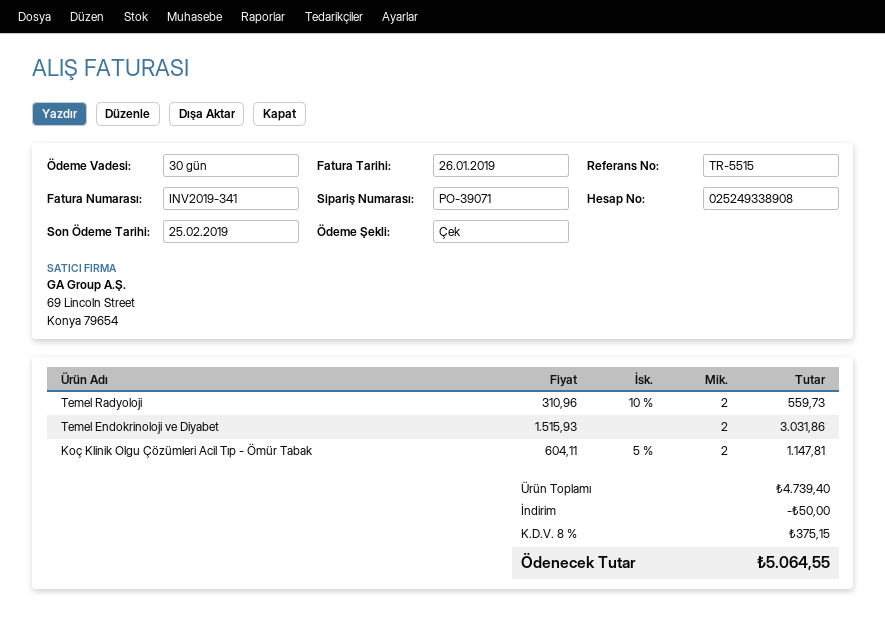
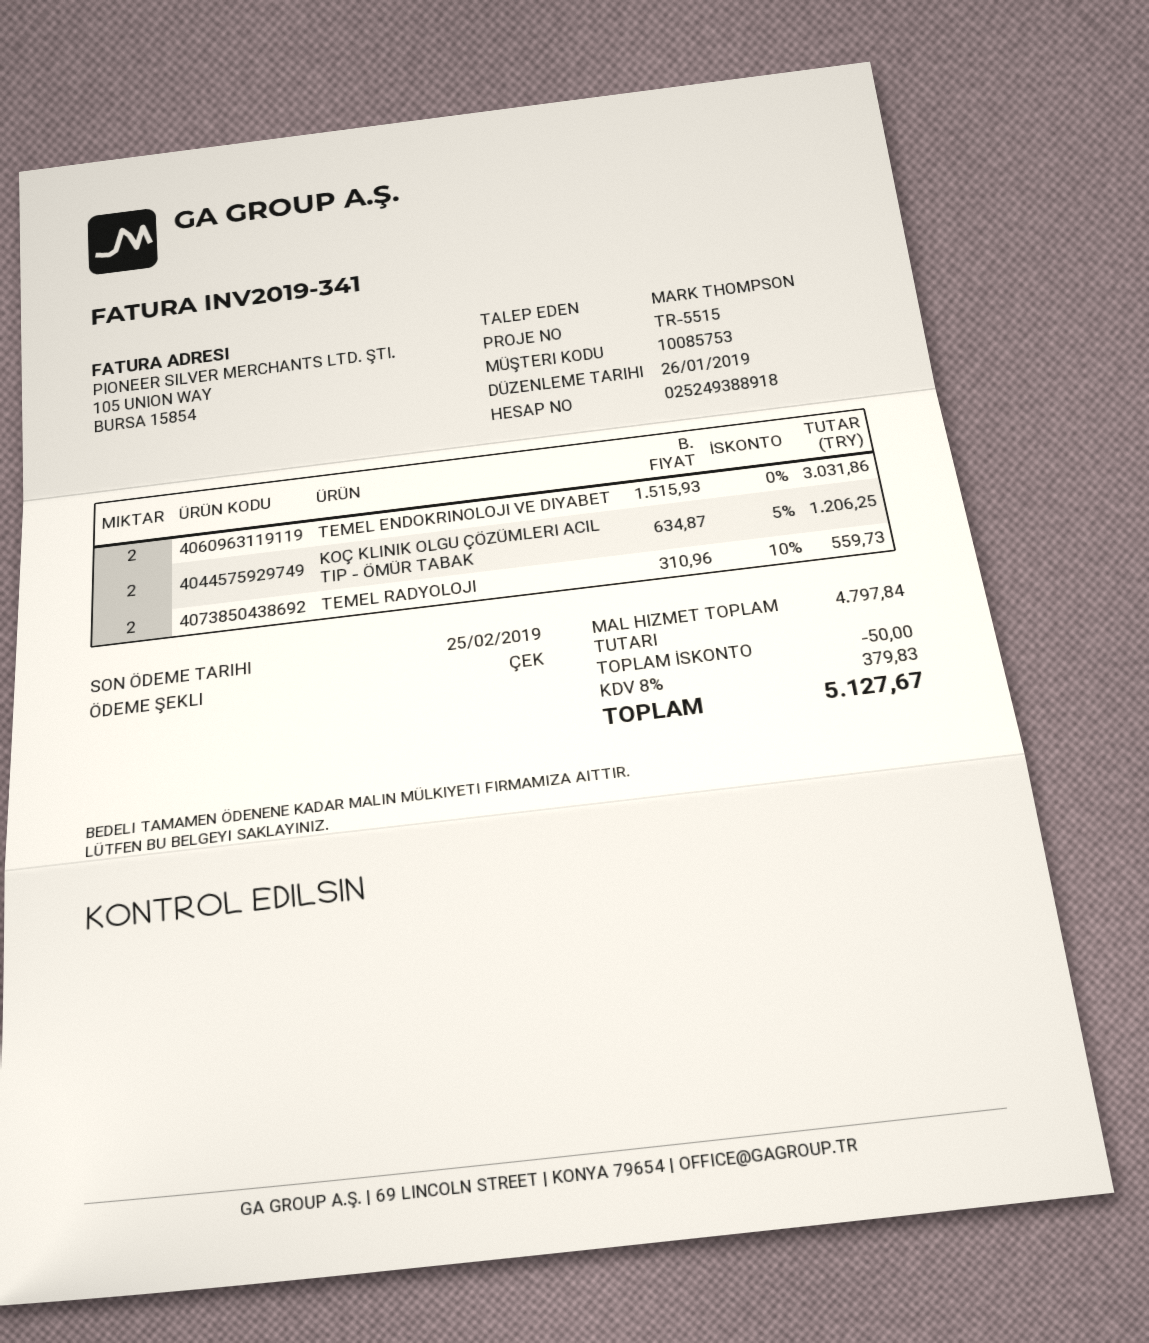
bank account: 025249338908 -> 025249388918
Koç Klinik Olgu Çözümleri Acil Tıp - Ömür Tabak: 2 x 604.11 - 5% = 1147.81 -> 2 x 634.87 - 5% = 1206.25
subtotal: 4739.40 -> 4797.84
tax: 8% = 375.15 -> 8% = 379.83
total: 5064.55 -> 5127.67

